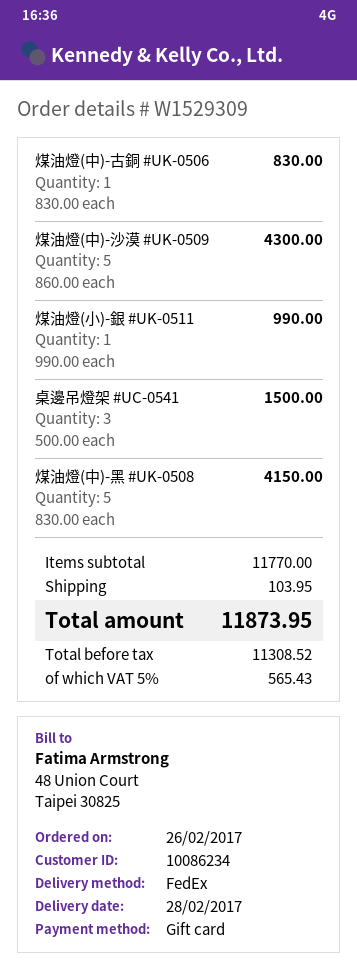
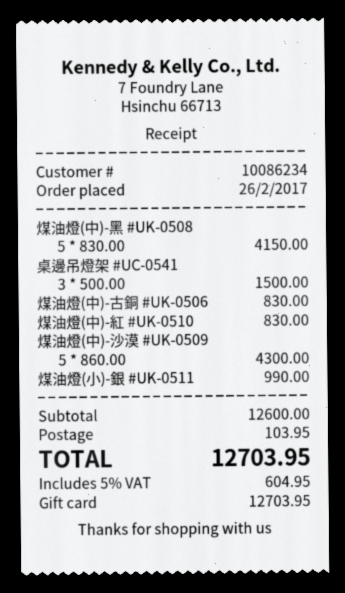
煤油燈(中)-紅 #UK-0510: none -> 1 x 830.00 = 830.00
subtotal: 11770.00 -> 12600.00
tax: 5% = 565.43 -> 5% = 604.95
total: 11873.95 -> 12703.95

